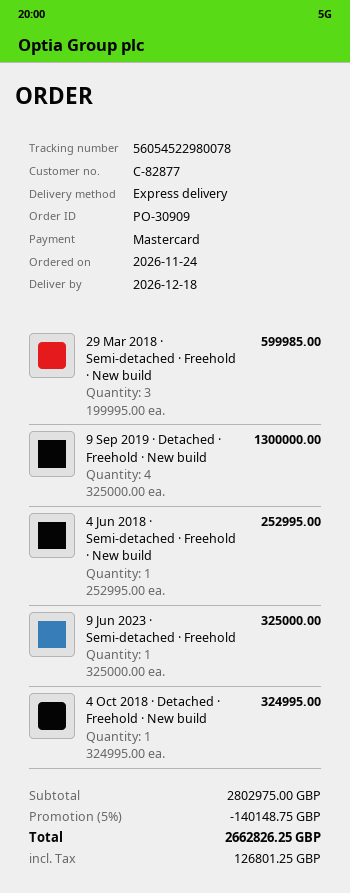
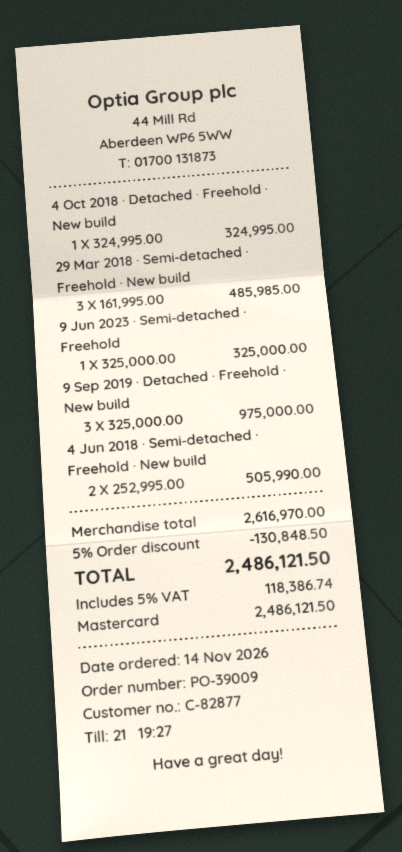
order number: PO-30909 -> PO-39009
order date: 2026-11-24 -> 2026-11-14
29 Mar 2018 · Semi-detached · Freehold · New build: 3 x 199995.00 = 599985.00 -> 3 x 161995.00 = 485985.00
9 Sep 2019 · Detached · Freehold · New build: 4 x 325000.00 = 1300000.00 -> 3 x 325000.00 = 975000.00
4 Jun 2018 · Semi-detached · Freehold · New build: 1 x 252995.00 = 252995.00 -> 2 x 252995.00 = 505990.00
subtotal: 2802975.00 -> 2616970.00
discount: 5% = 140148.75 -> 5% = 130848.50
tax: 126801.25 -> 118386.74
total: 2662826.25 -> 2486121.50

